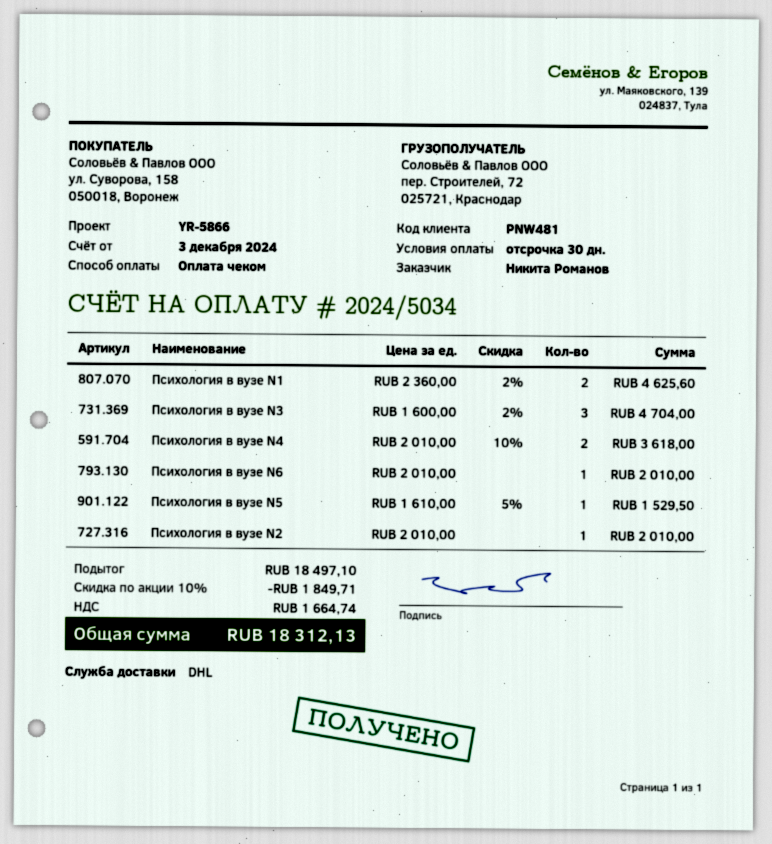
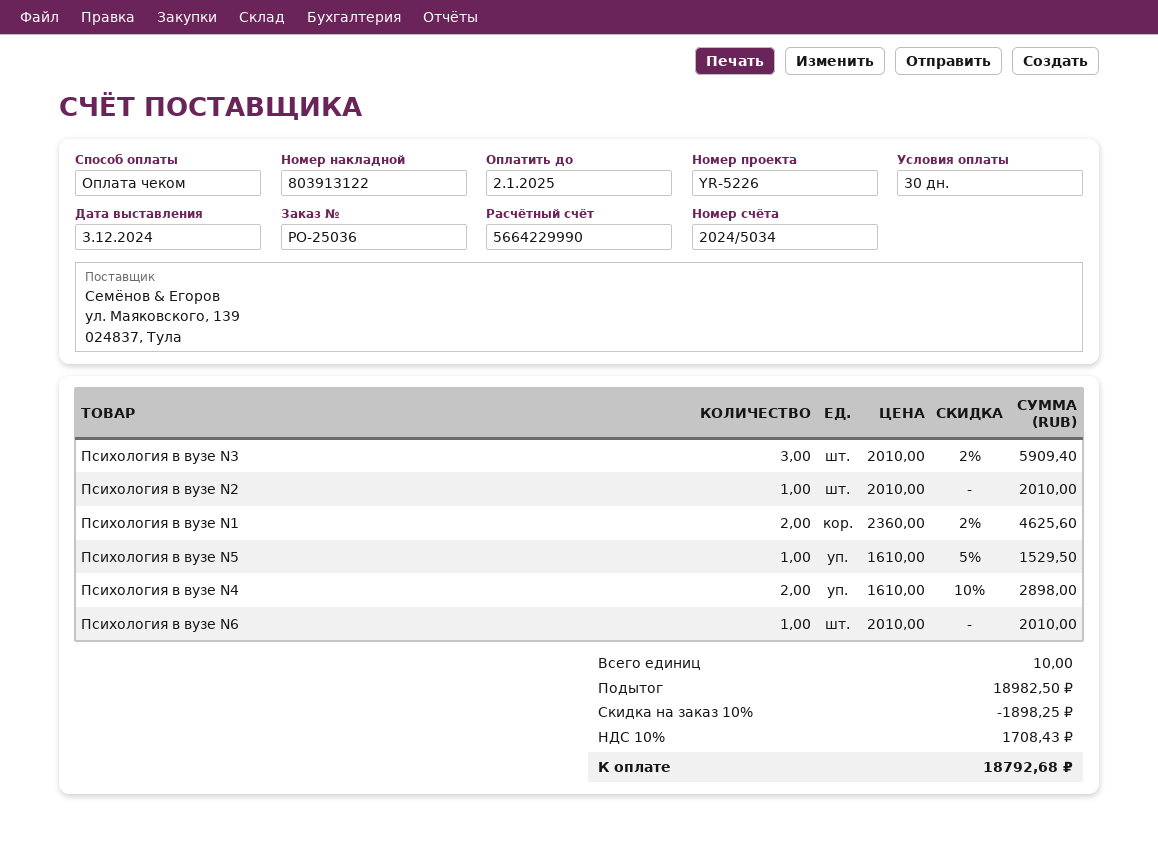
reference: YR-5866 -> YR-5226
Психология в вузе N3: 3 x 1600.00 - 2% = 4704.00 -> 3 x 2010.00 - 2% = 5909.40
Психология в вузе N4: 2 x 2010.00 - 10% = 3618.00 -> 2 x 1610.00 - 10% = 2898.00
subtotal: 18497.10 -> 18982.50
discount: 10% = 1849.71 -> 10% = 1898.25
tax: 1664.74 -> 1708.43
total: 18312.13 -> 18792.68

